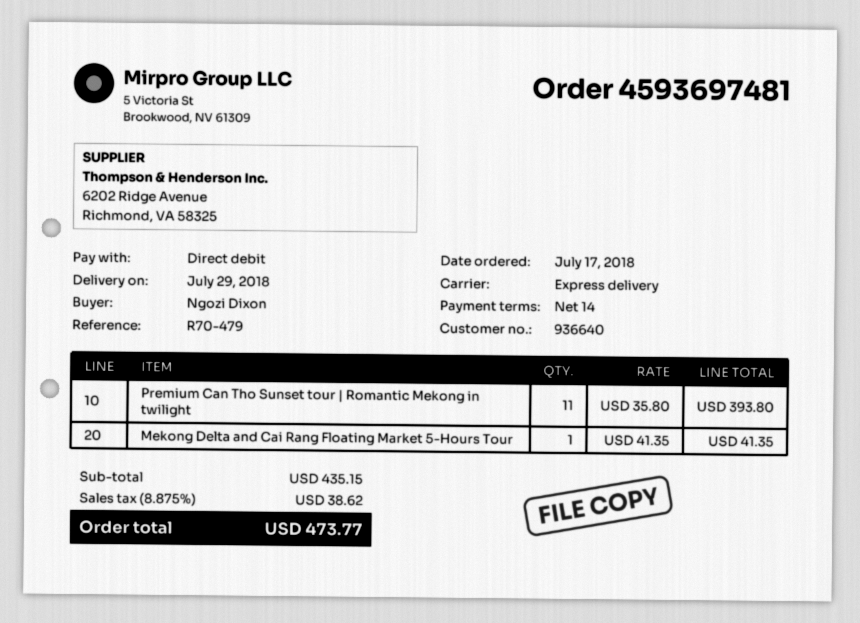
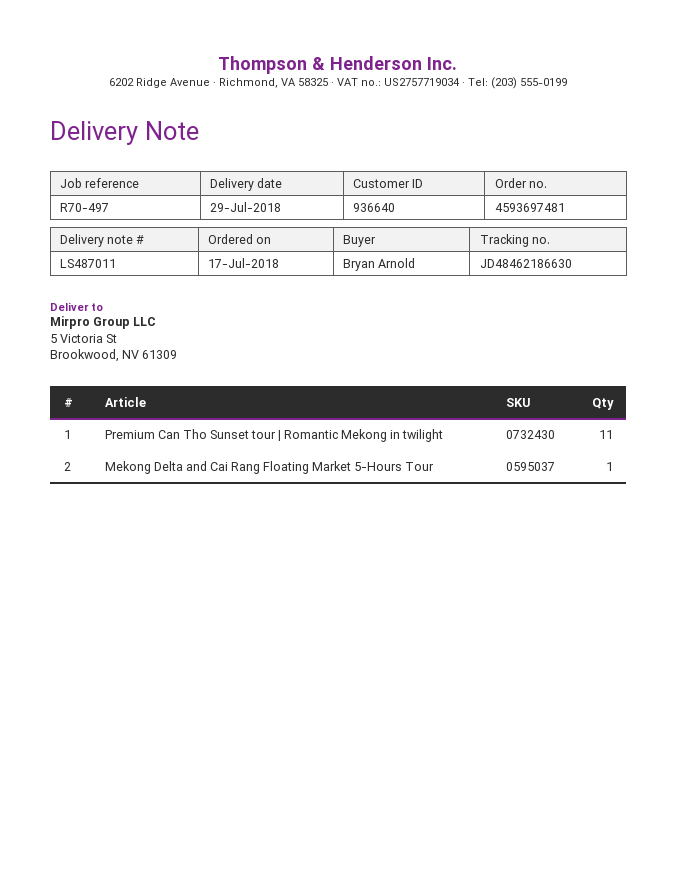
reference: R70-479 -> R70-497
ordered by: Ngozi Dixon -> Bryan Arnold

